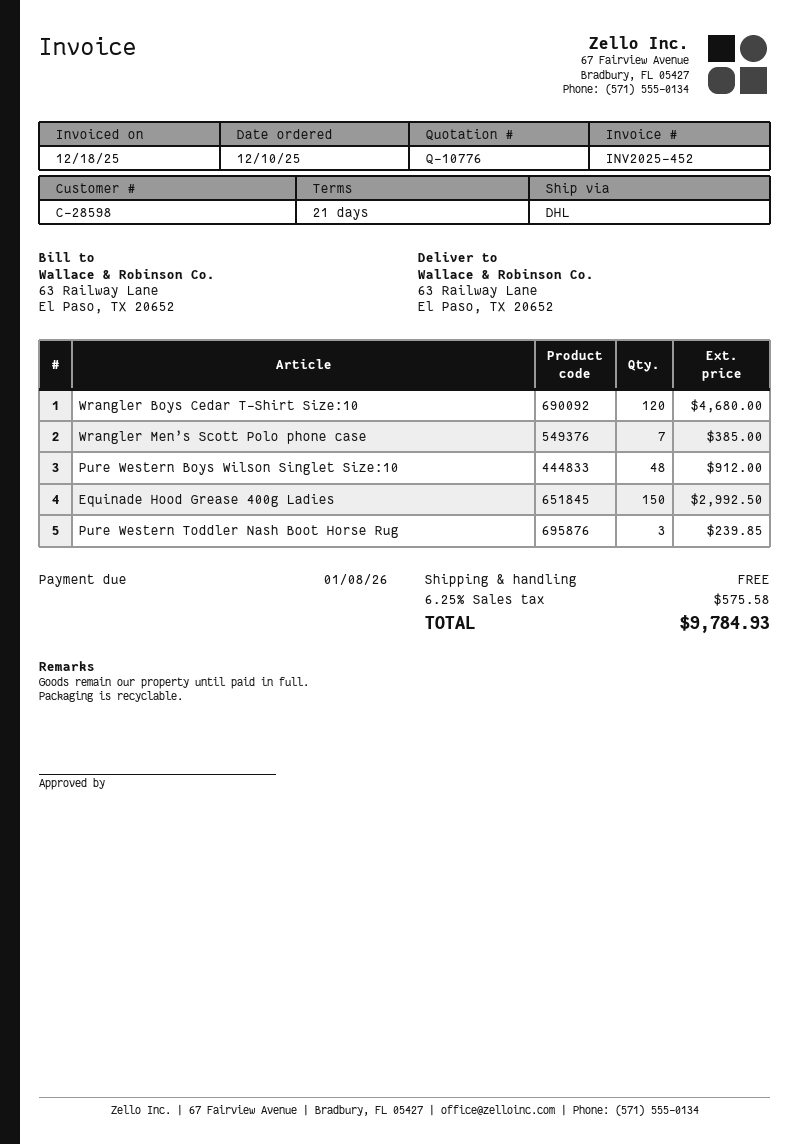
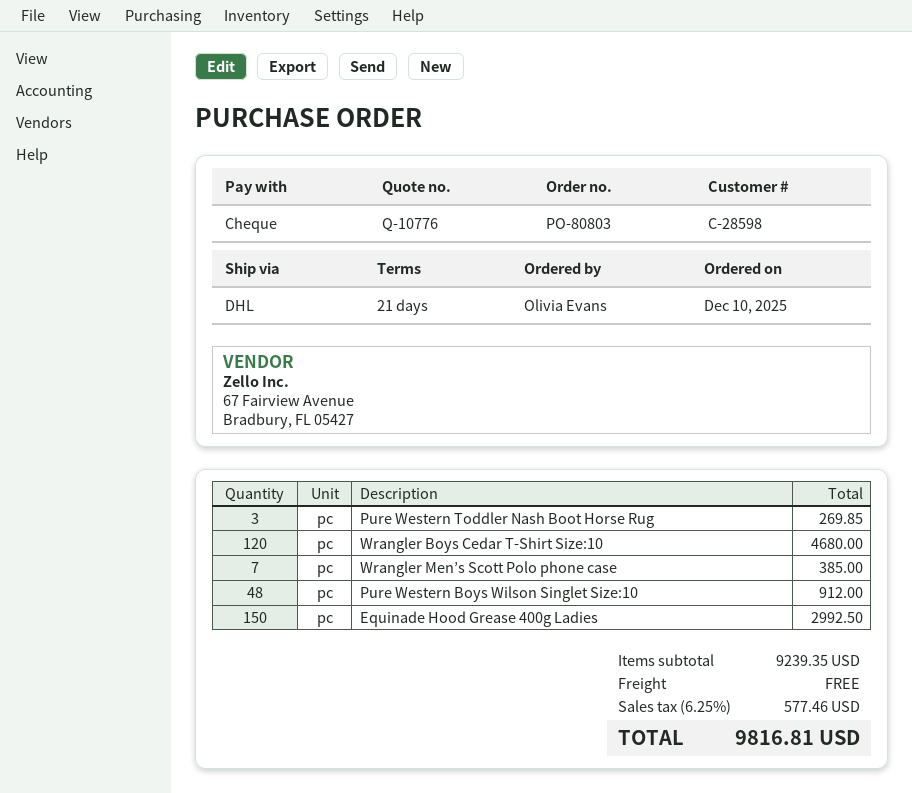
Pure Western Toddler Nash Boot Horse Rug: 3 for 239.85 -> 3 for 269.85
tax: 6.25% = 575.58 -> 6.25% = 577.46
total: 9784.93 -> 9816.81

